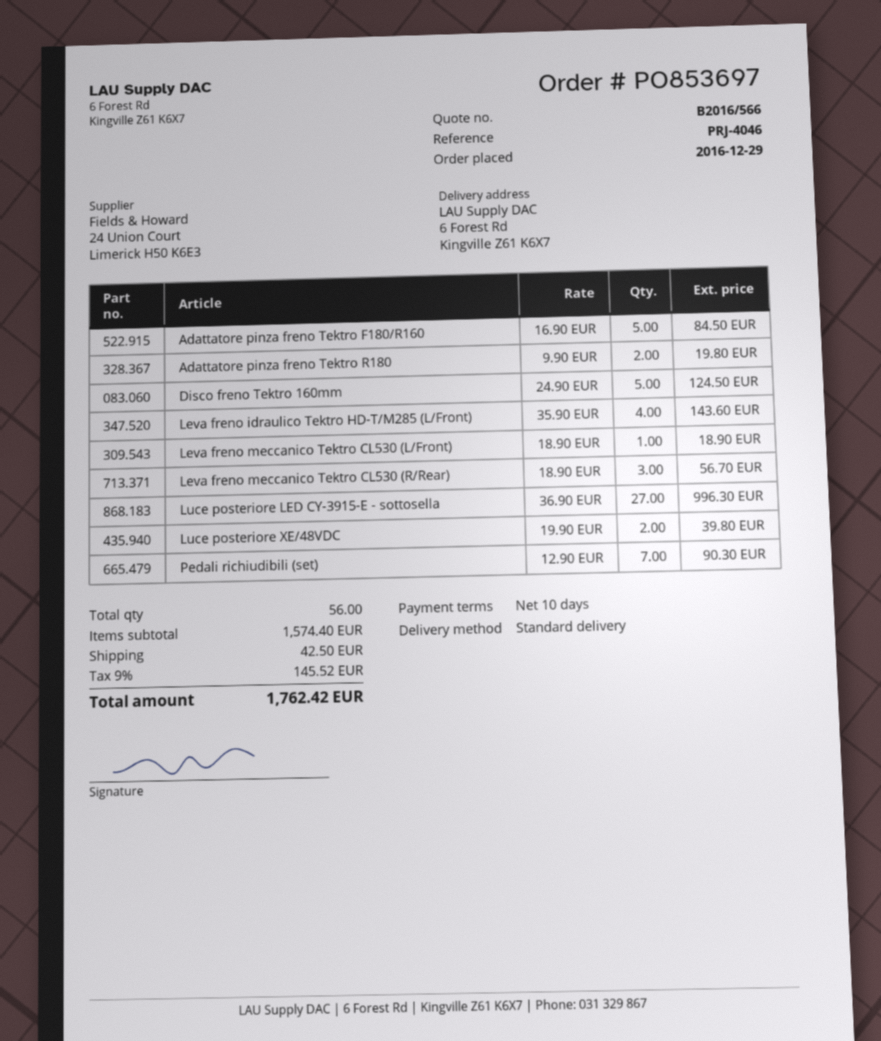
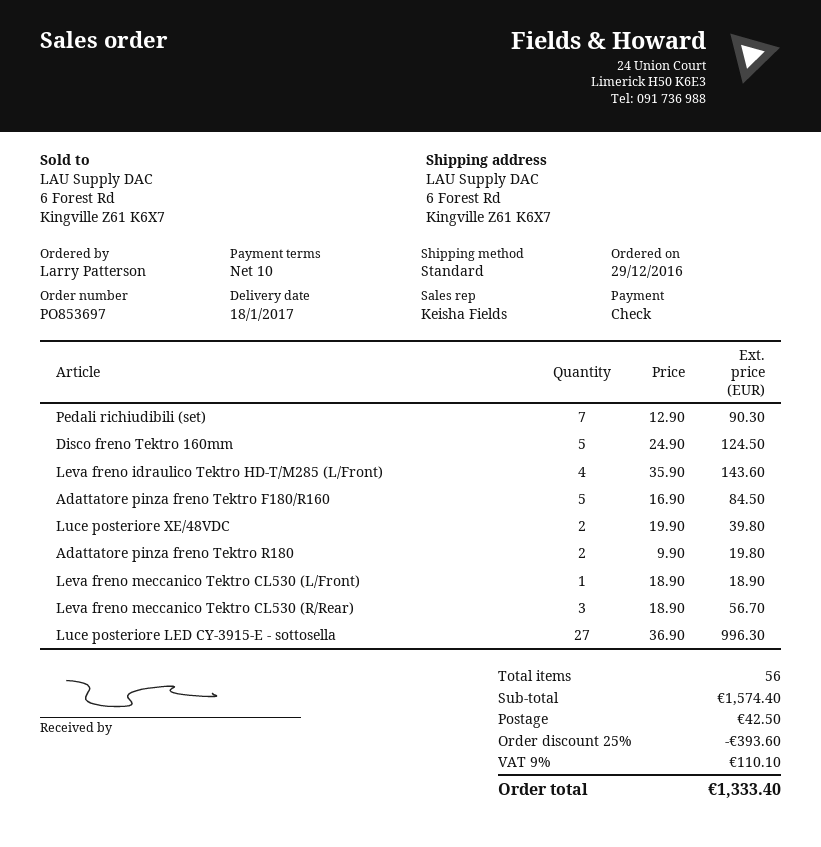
discount: none -> 25% = 393.60
tax: 9% = 145.52 -> 9% = 110.10
total: 1762.42 -> 1333.40

